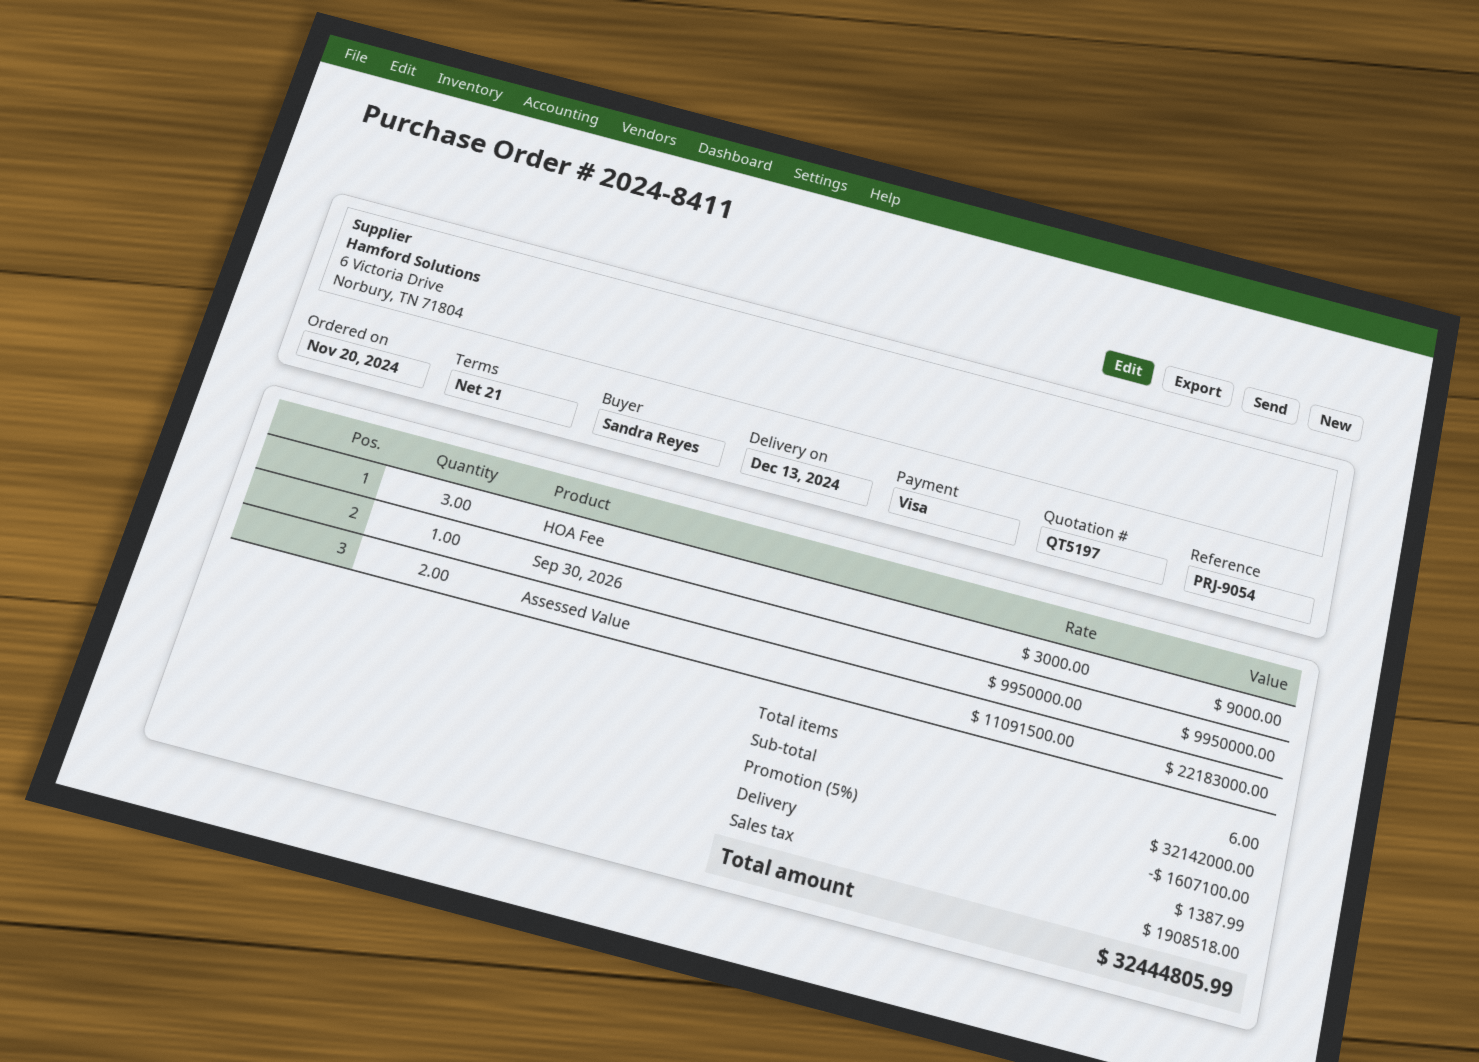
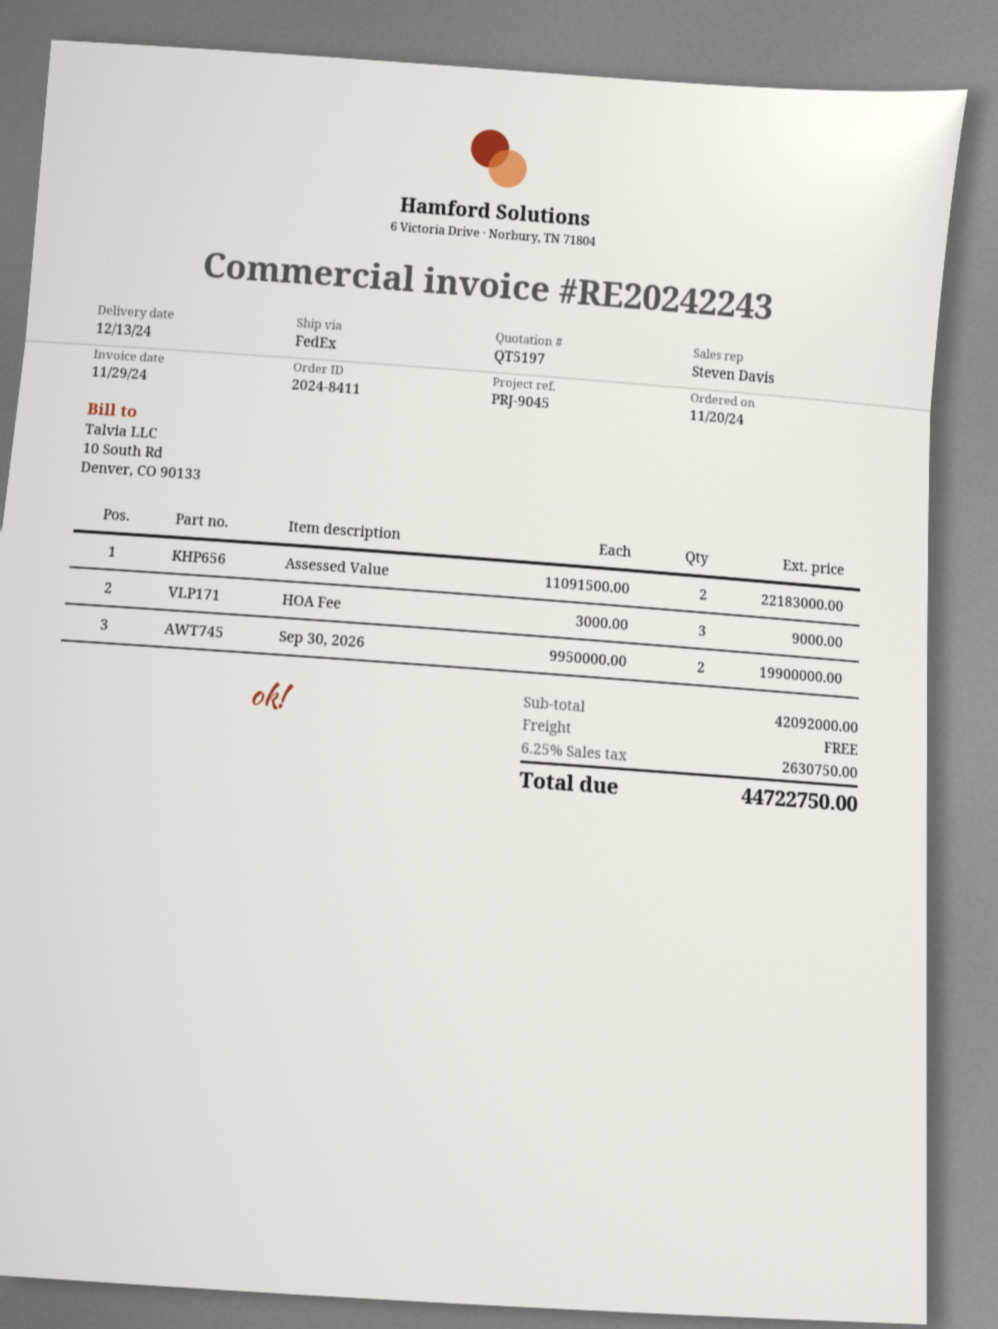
reference: PRJ-9054 -> PRJ-9045
Sep 30, 2026: 1 x 9950000.00 = 9950000.00 -> 2 x 9950000.00 = 19900000.00
subtotal: 32142000.00 -> 42092000.00
discount: 5% = 1607100.00 -> none
shipping: 1387.99 -> 0.00
tax: 1908518.00 -> 2630750.00
total: 32444805.99 -> 44722750.00

